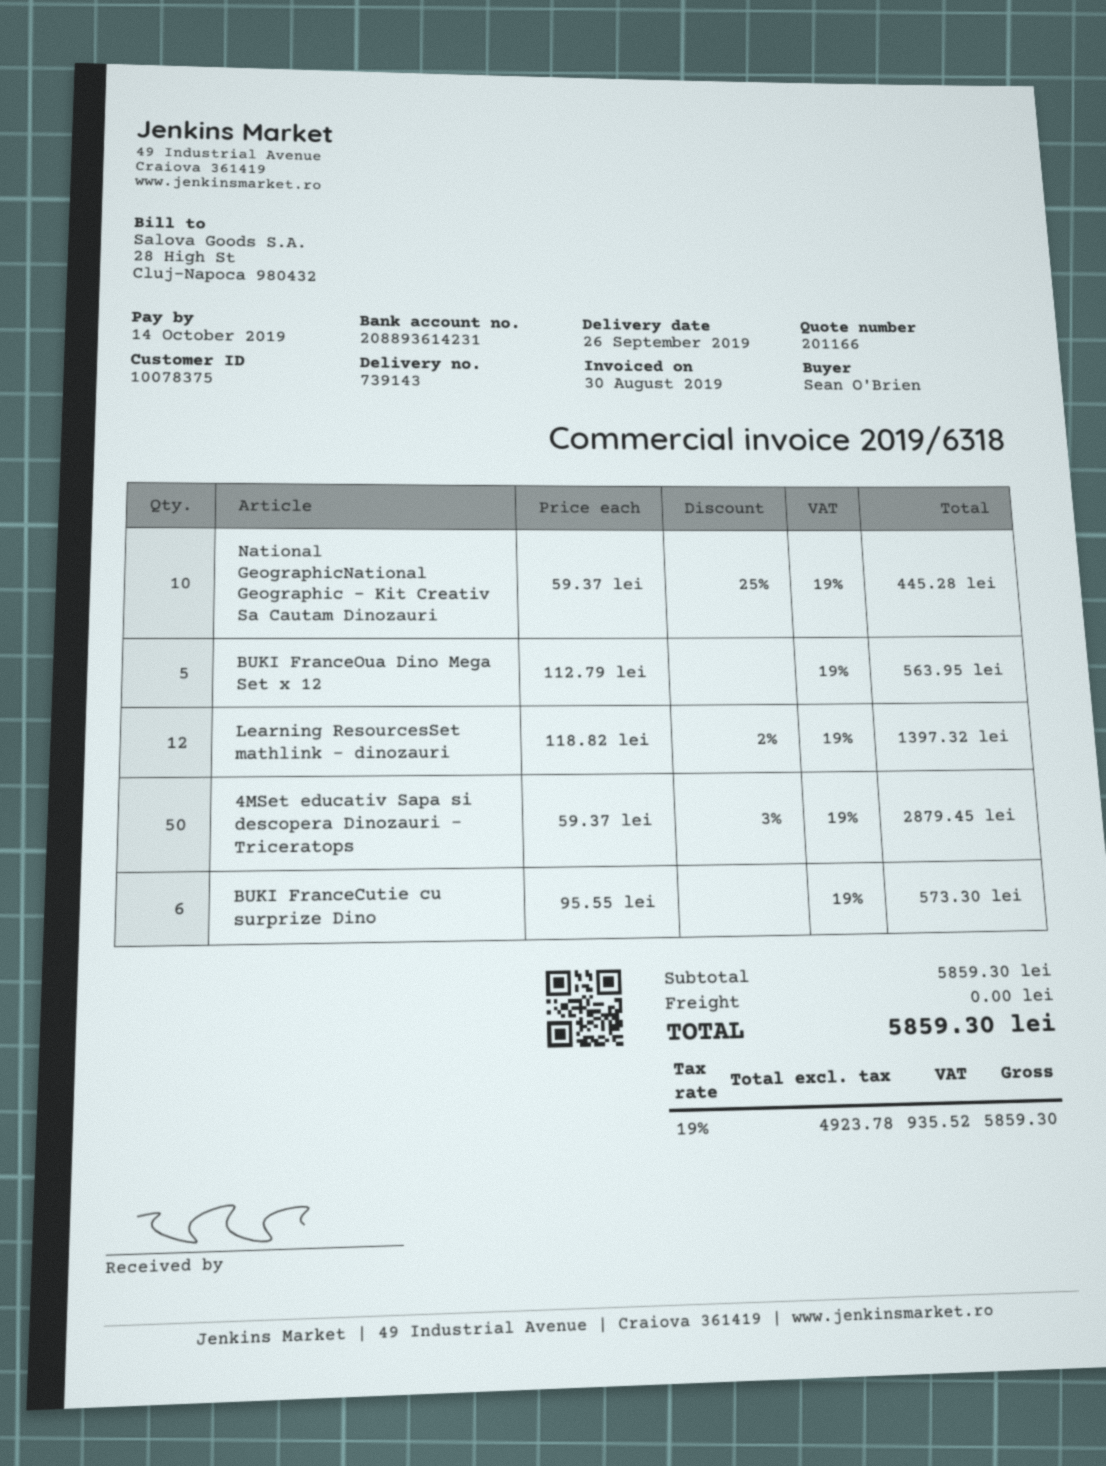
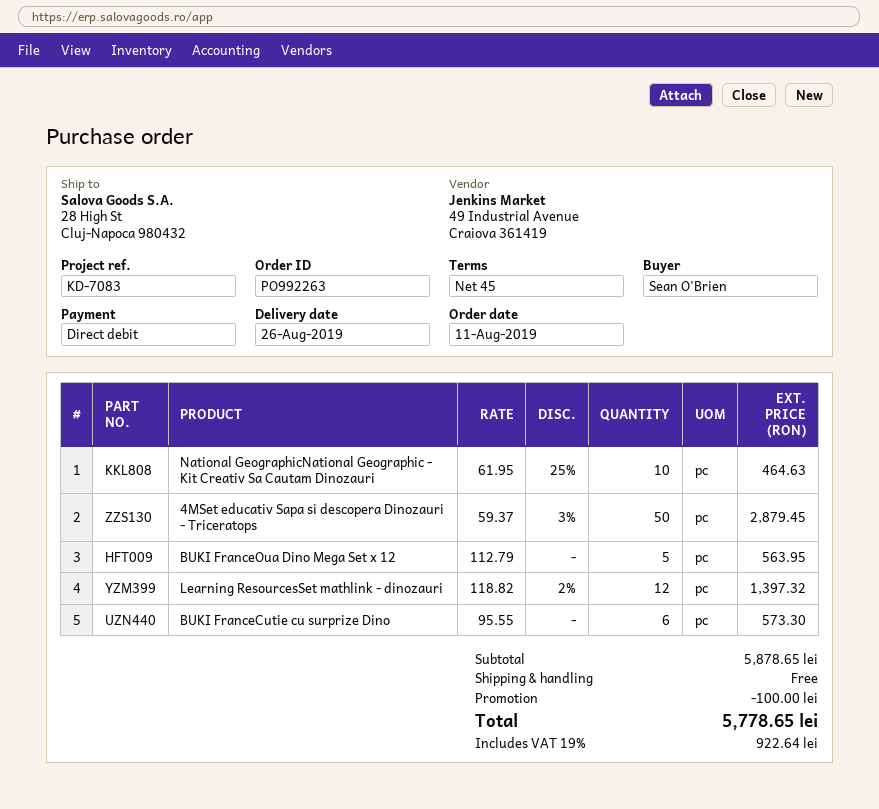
delivery date: 2019-09-26 -> 2019-08-26
National GeographicNational Geographic - Kit Creativ Sa Cautam Dinozauri: 10 x 59.37 - 25% = 445.28 -> 10 x 61.95 - 25% = 464.63
subtotal: 5859.30 -> 5878.65
discount: none -> 100.00
tax: 19% = 935.52 -> 19% = 922.64
total: 5859.30 -> 5778.65

